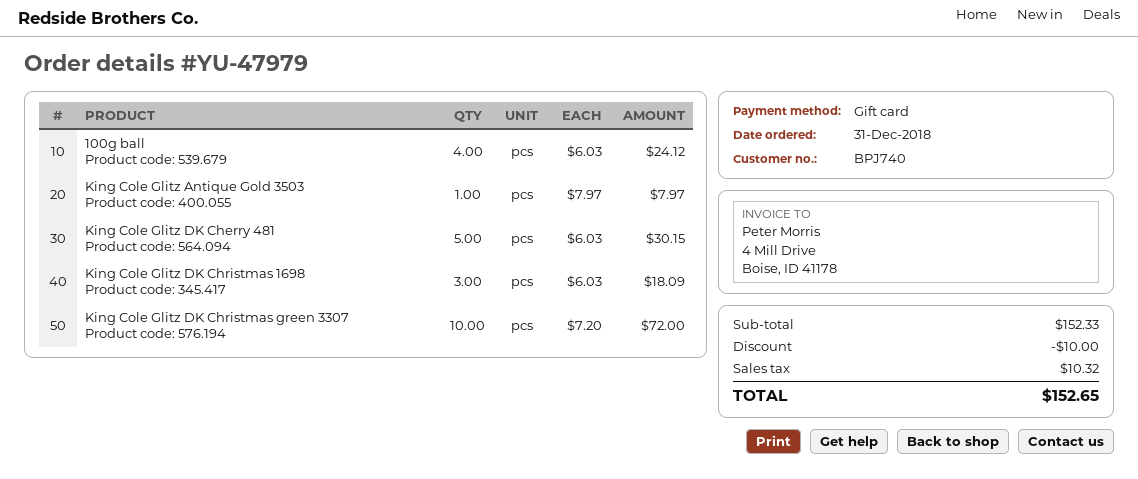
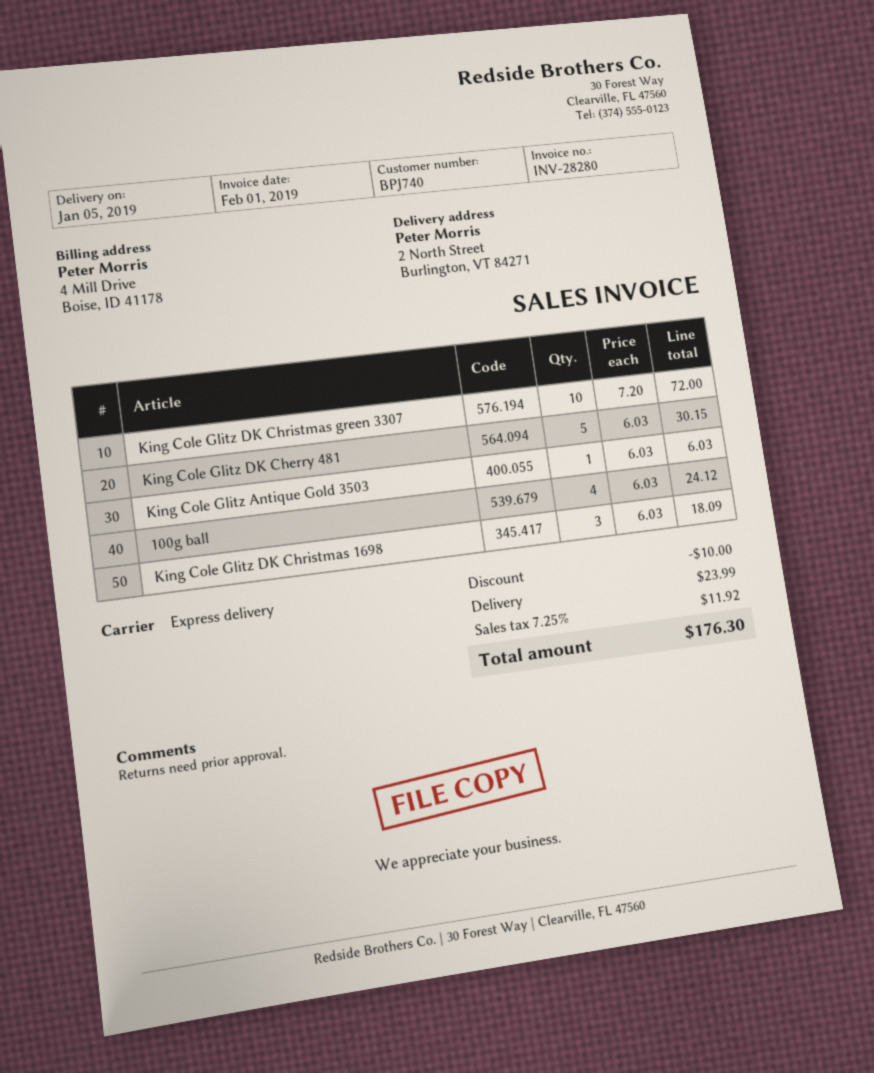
King Cole Glitz Antique Gold 3503: 1 x 7.97 = 7.97 -> 1 x 6.03 = 6.03
shipping: none -> 23.99
tax: 10.32 -> 11.92
total: 152.65 -> 176.30

